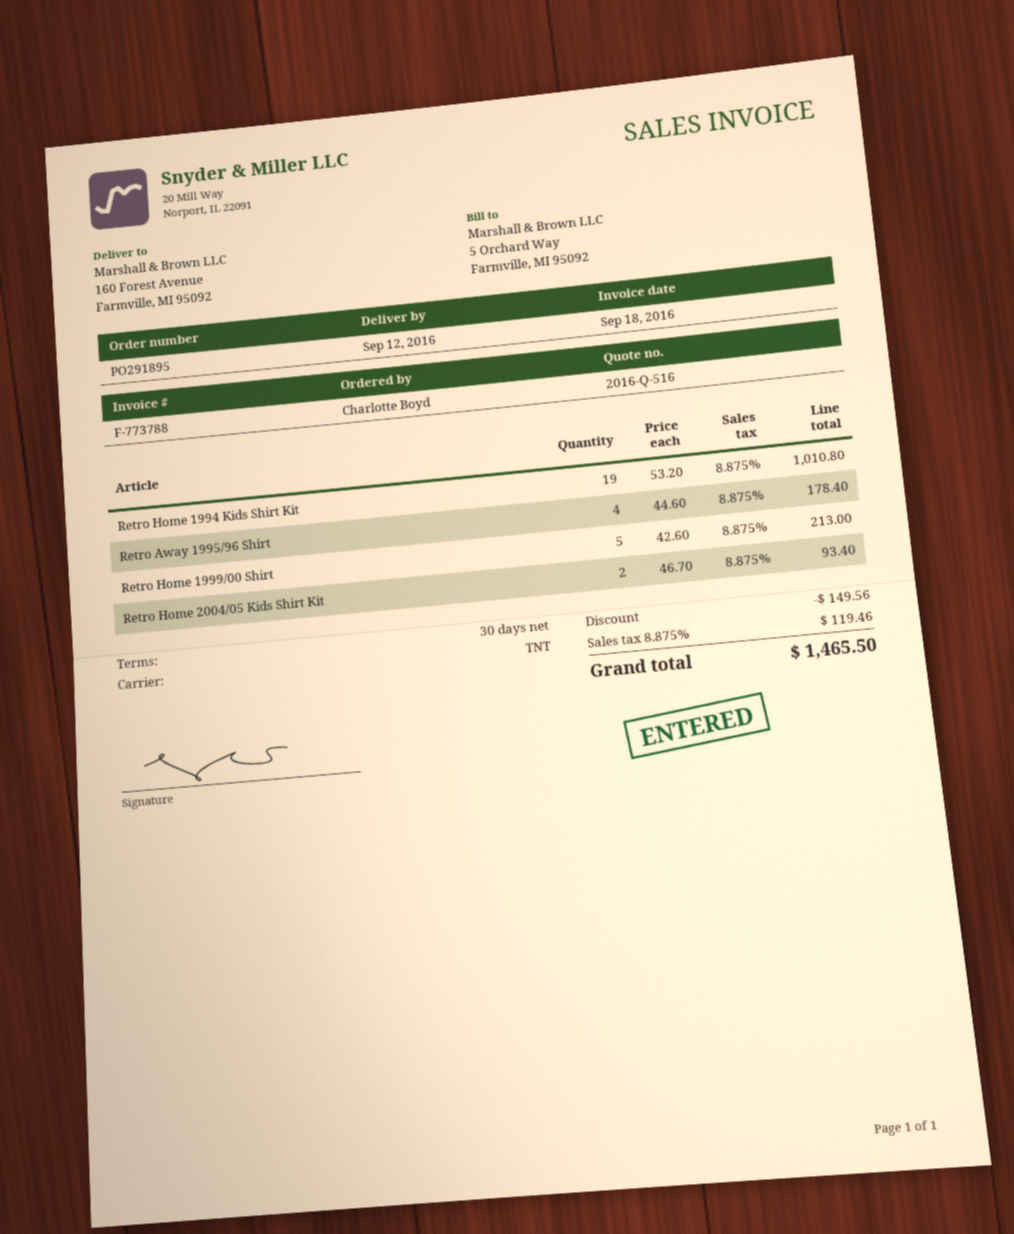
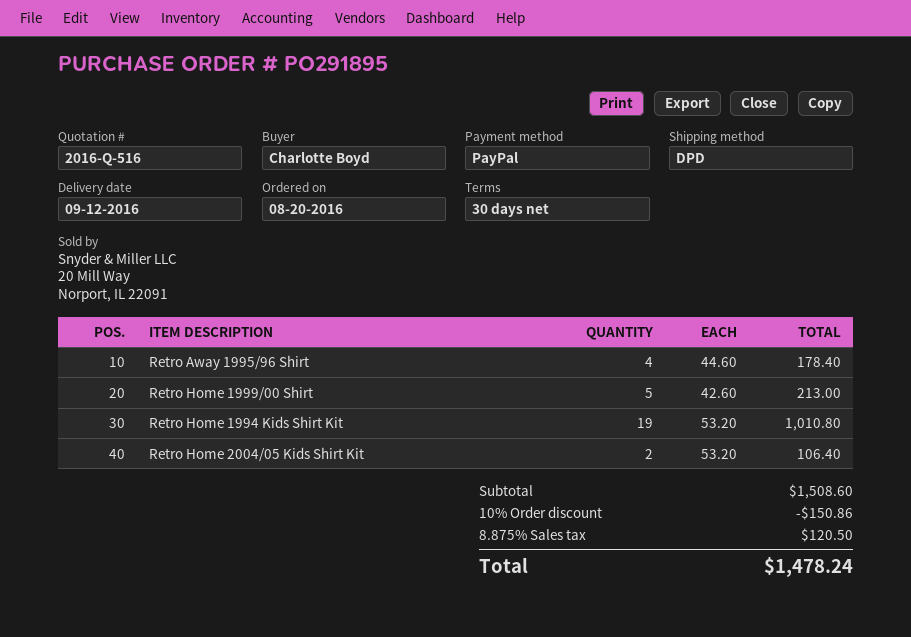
shipping method: TNT -> DPD
Retro Home 2004/05 Kids Shirt Kit: 2 x 46.70 = 93.40 -> 2 x 53.20 = 106.40
discount: 149.56 -> 150.86
tax: 8.875% = 119.46 -> 8.875% = 120.50
total: 1465.50 -> 1478.24

